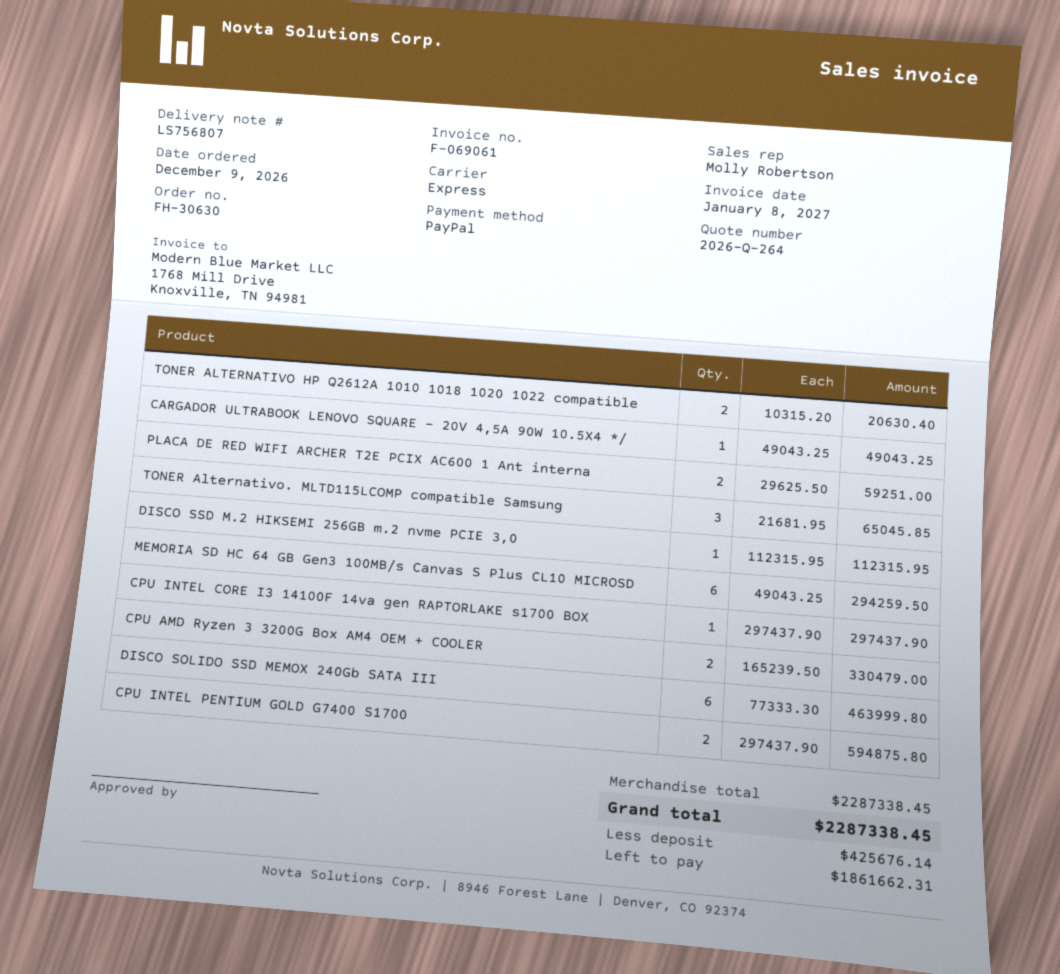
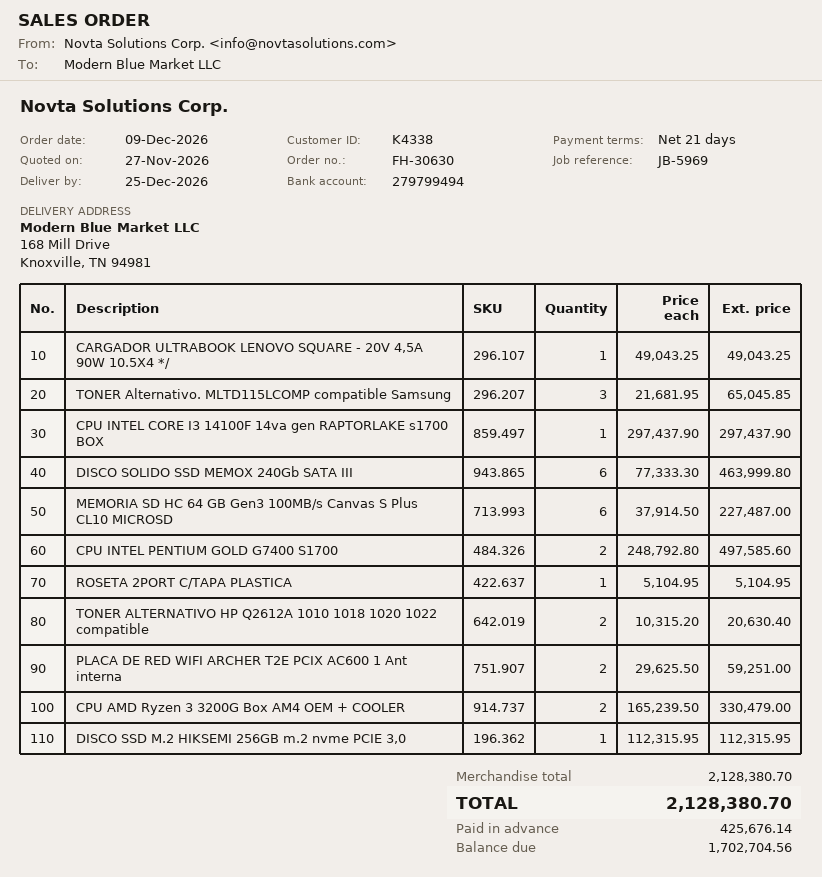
MEMORIA SD HC 64 GB Gen3 100MB/s Canvas S Plus CL10 MICROSD: 6 x 49043.25 = 294259.50 -> 6 x 37914.50 = 227487.00
CPU INTEL PENTIUM GOLD G7400 S1700: 2 x 297437.90 = 594875.80 -> 2 x 248792.80 = 497585.60
ROSETA 2PORT C/TAPA PLASTICA: none -> 1 x 5104.95 = 5104.95
subtotal: 2287338.45 -> 2128380.70
total: 2287338.45 -> 2128380.70
balance: 1861662.31 -> 1702704.56

